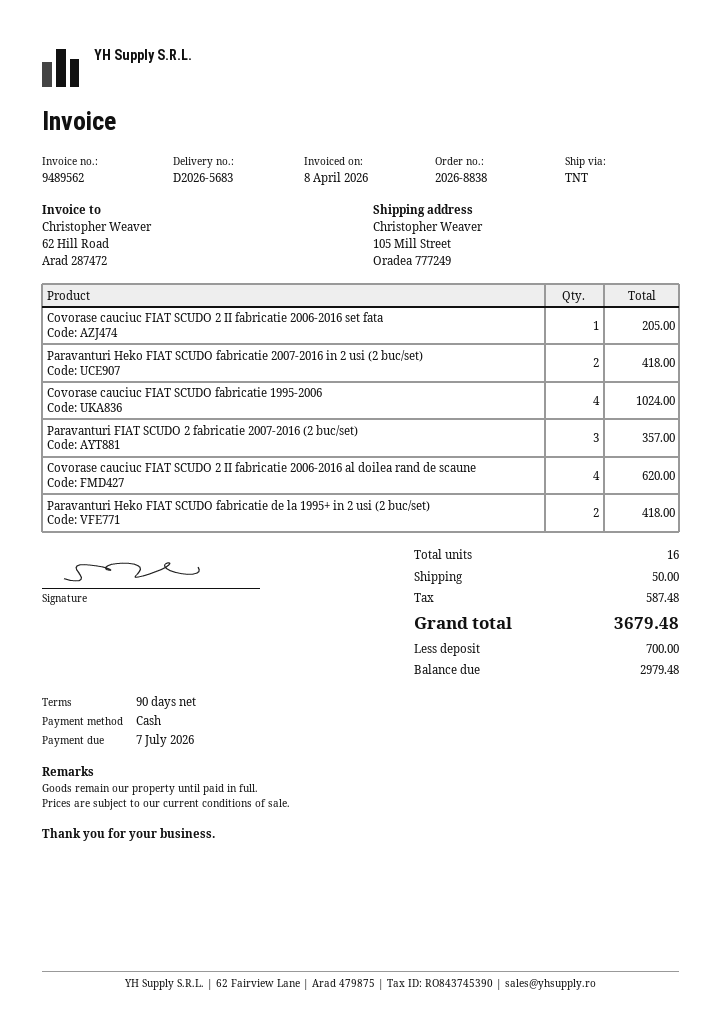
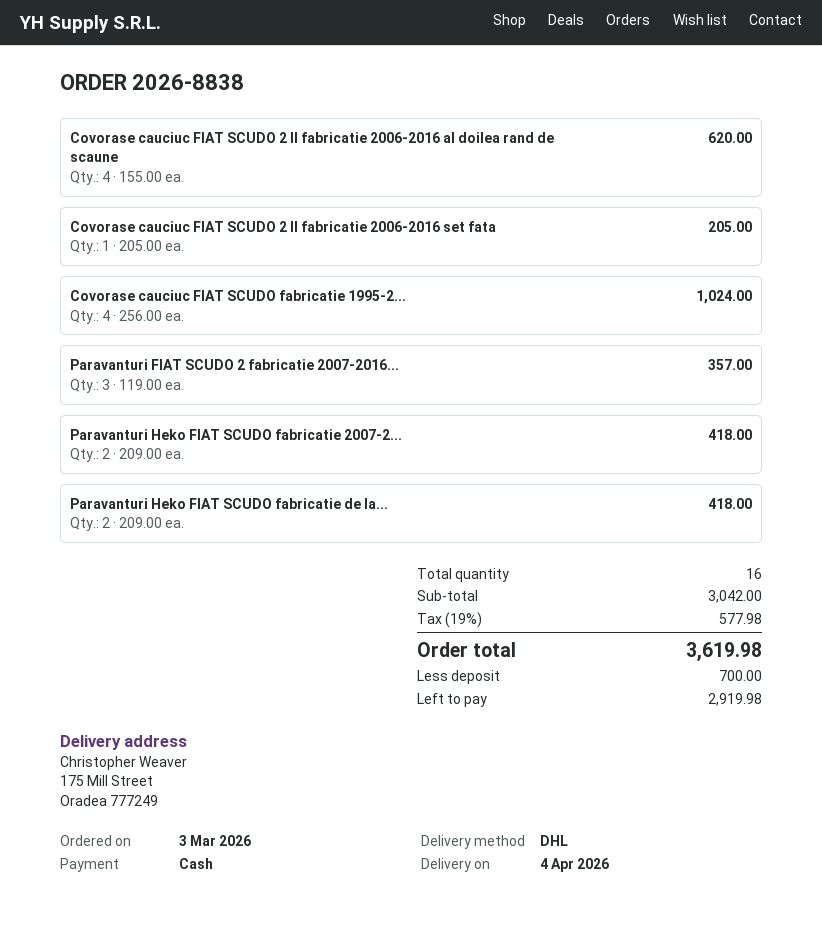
shipping method: TNT -> DHL
ship to: 105 Mill Street, Oradea 777249 -> 175 Mill Street, Oradea 777249
shipping: 50.00 -> none
tax: 587.48 -> 577.98
total: 3679.48 -> 3619.98
balance: 2979.48 -> 2919.98

